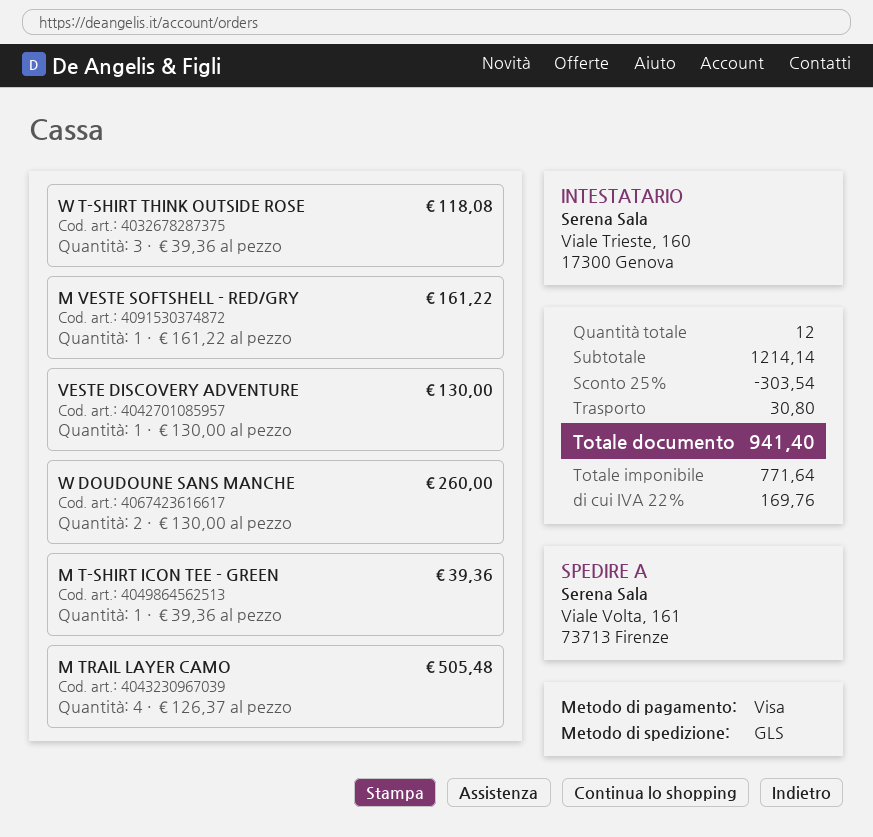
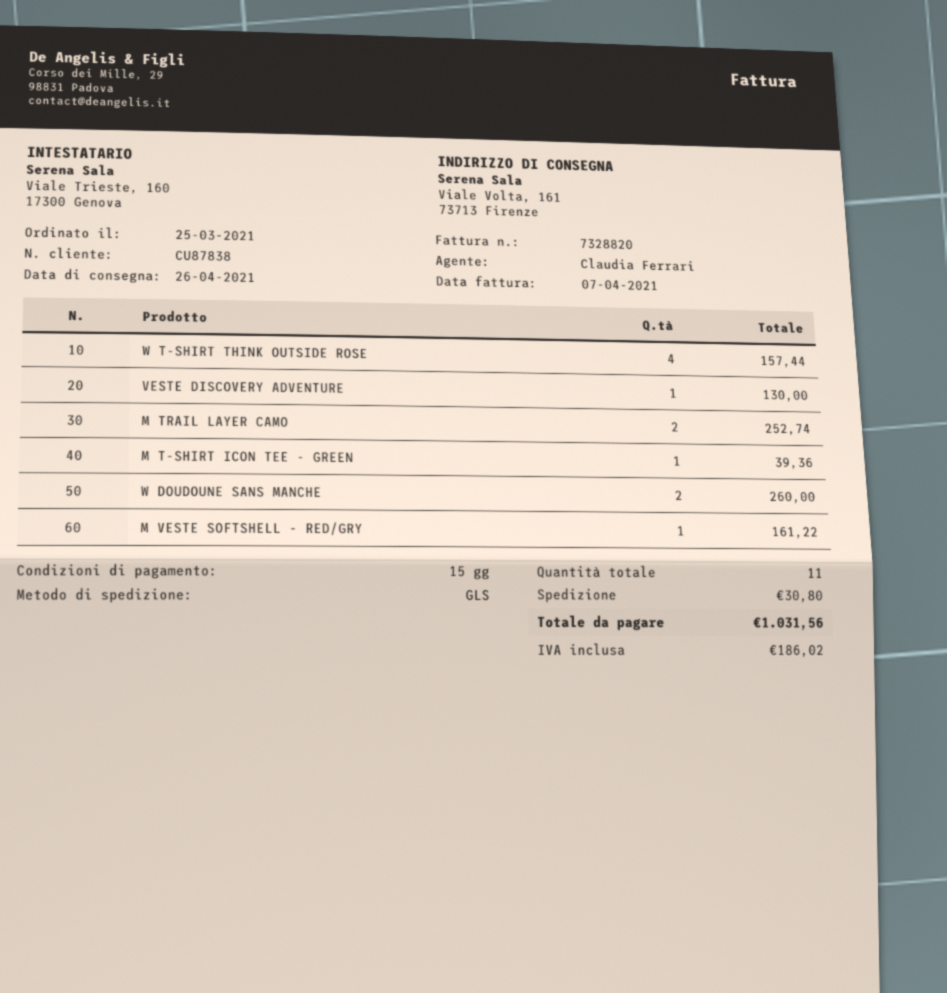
W T-SHIRT THINK OUTSIDE ROSE: 3 for 118.08 -> 4 for 157.44
M TRAIL LAYER CAMO: 4 for 505.48 -> 2 for 252.74
total quantity: 12 -> 11
discount: 25% = 303.54 -> none
tax: 169.76 -> 186.02
total: 941.40 -> 1031.56

